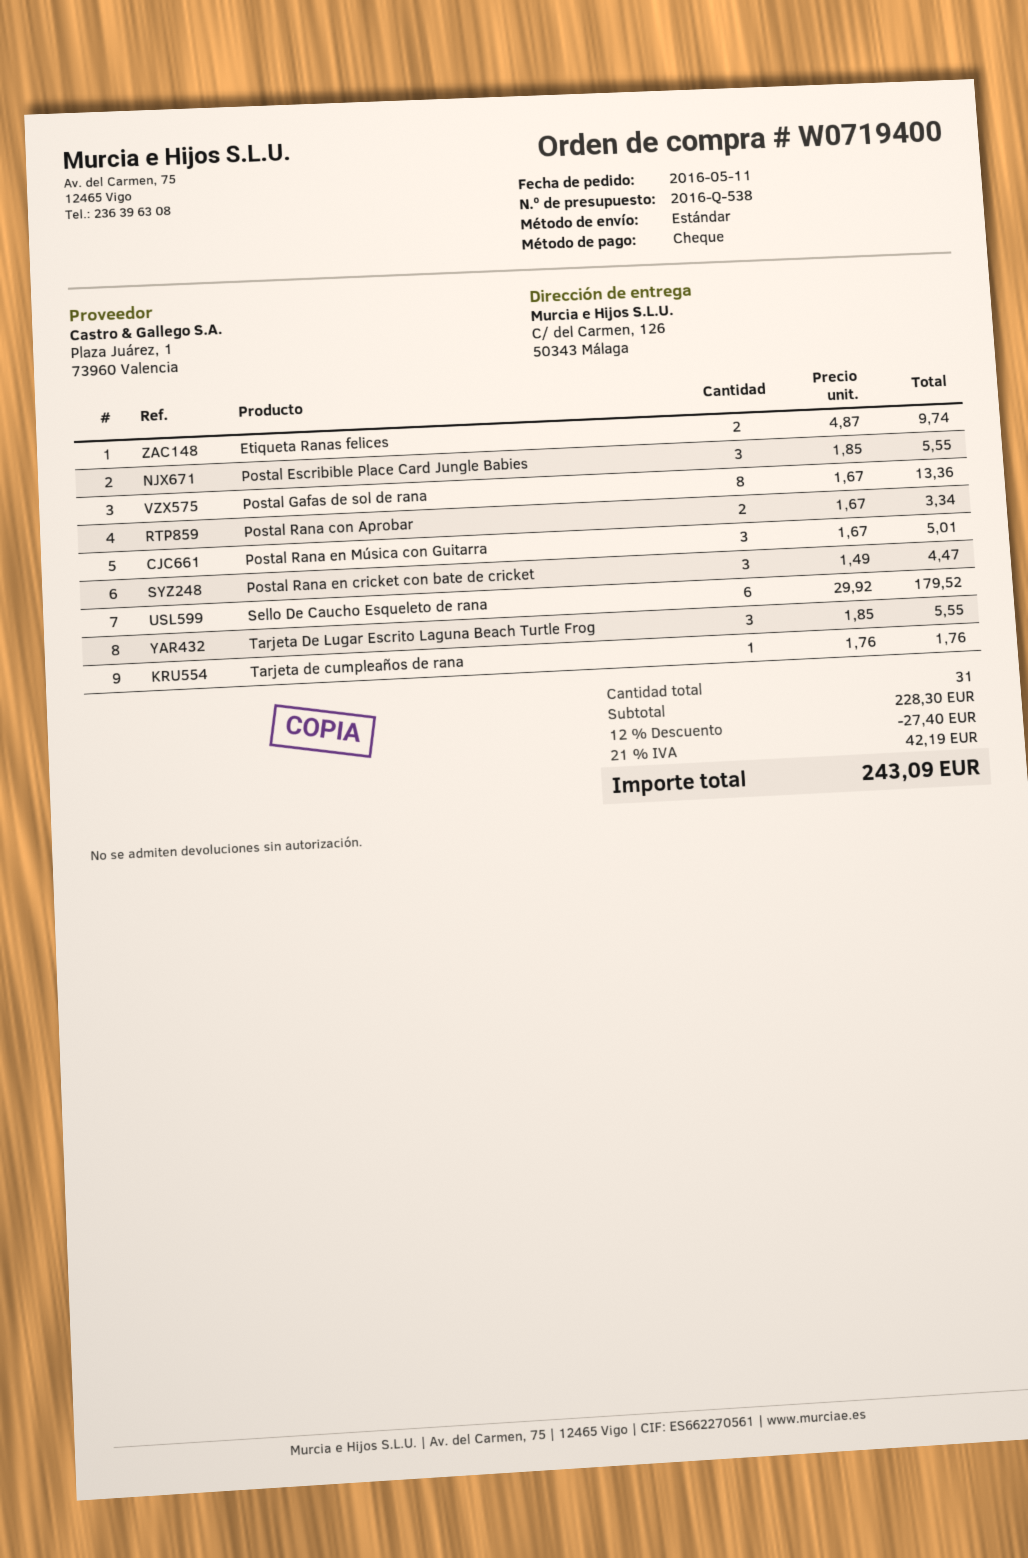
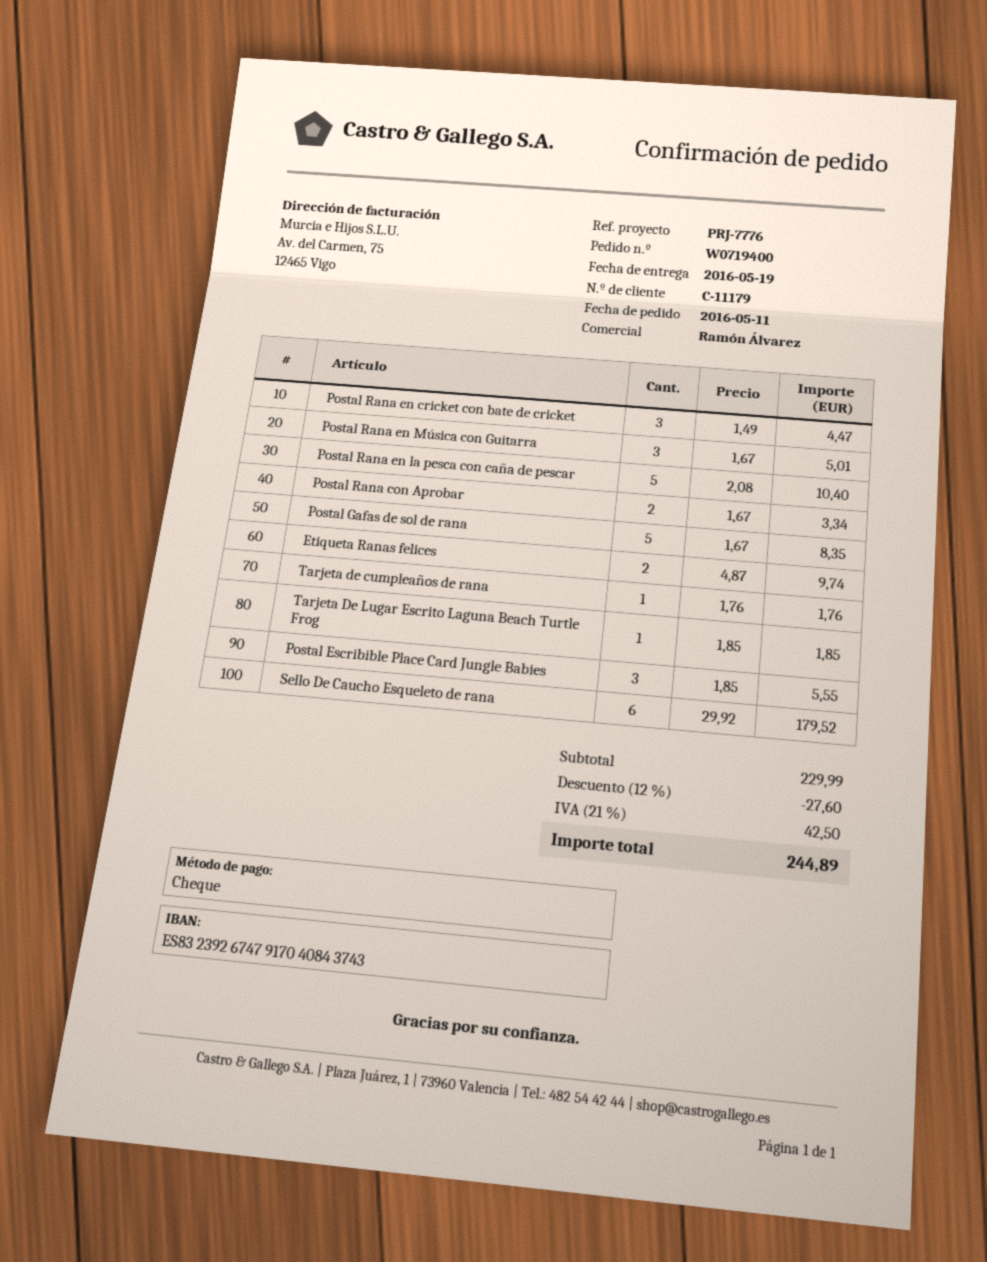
Postal Gafas de sol de rana: 8 x 1.67 = 13.36 -> 5 x 1.67 = 8.35
Tarjeta De Lugar Escrito Laguna Beach Turtle Frog: 3 x 1.85 = 5.55 -> 1 x 1.85 = 1.85
Postal Rana en la pesca con caña de pescar: none -> 5 x 2.08 = 10.40
subtotal: 228.30 -> 229.99
discount: 12% = 27.40 -> 12% = 27.60
tax: 21% = 42.19 -> 21% = 42.50
total: 243.09 -> 244.89

